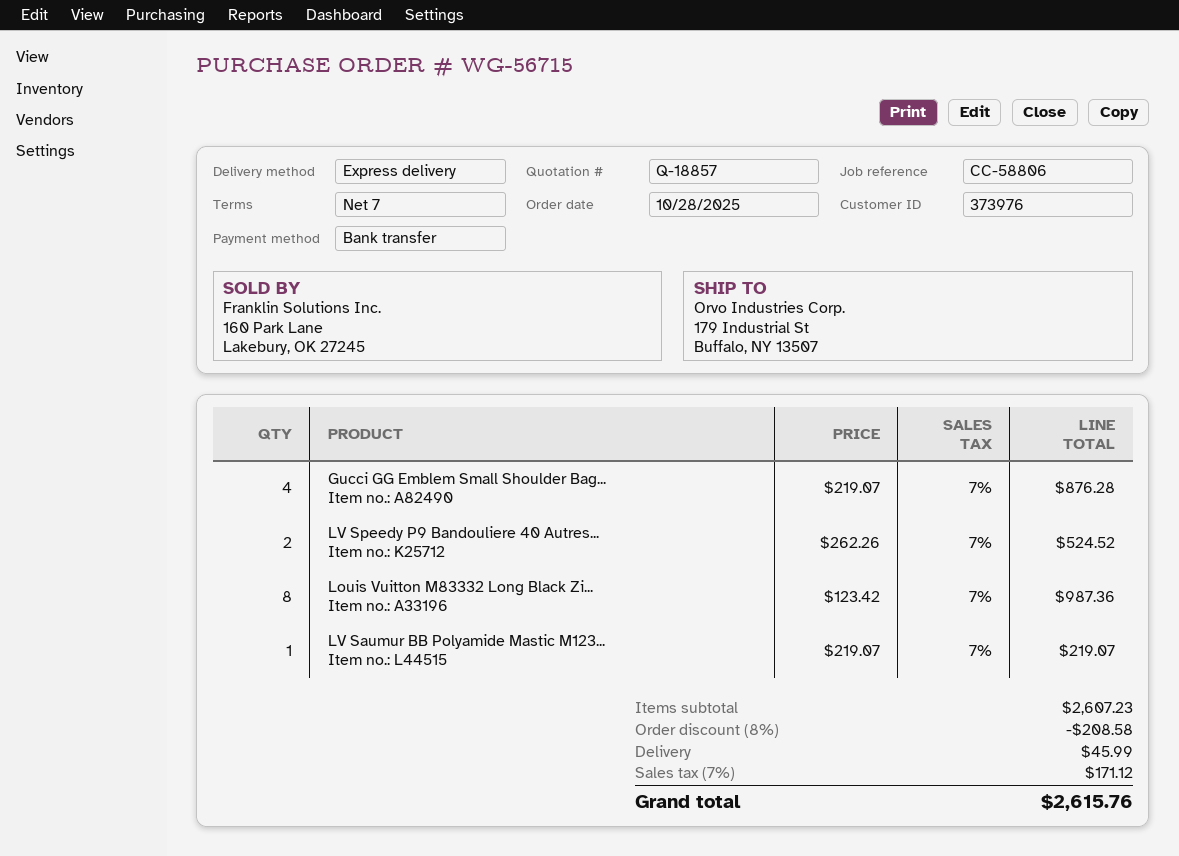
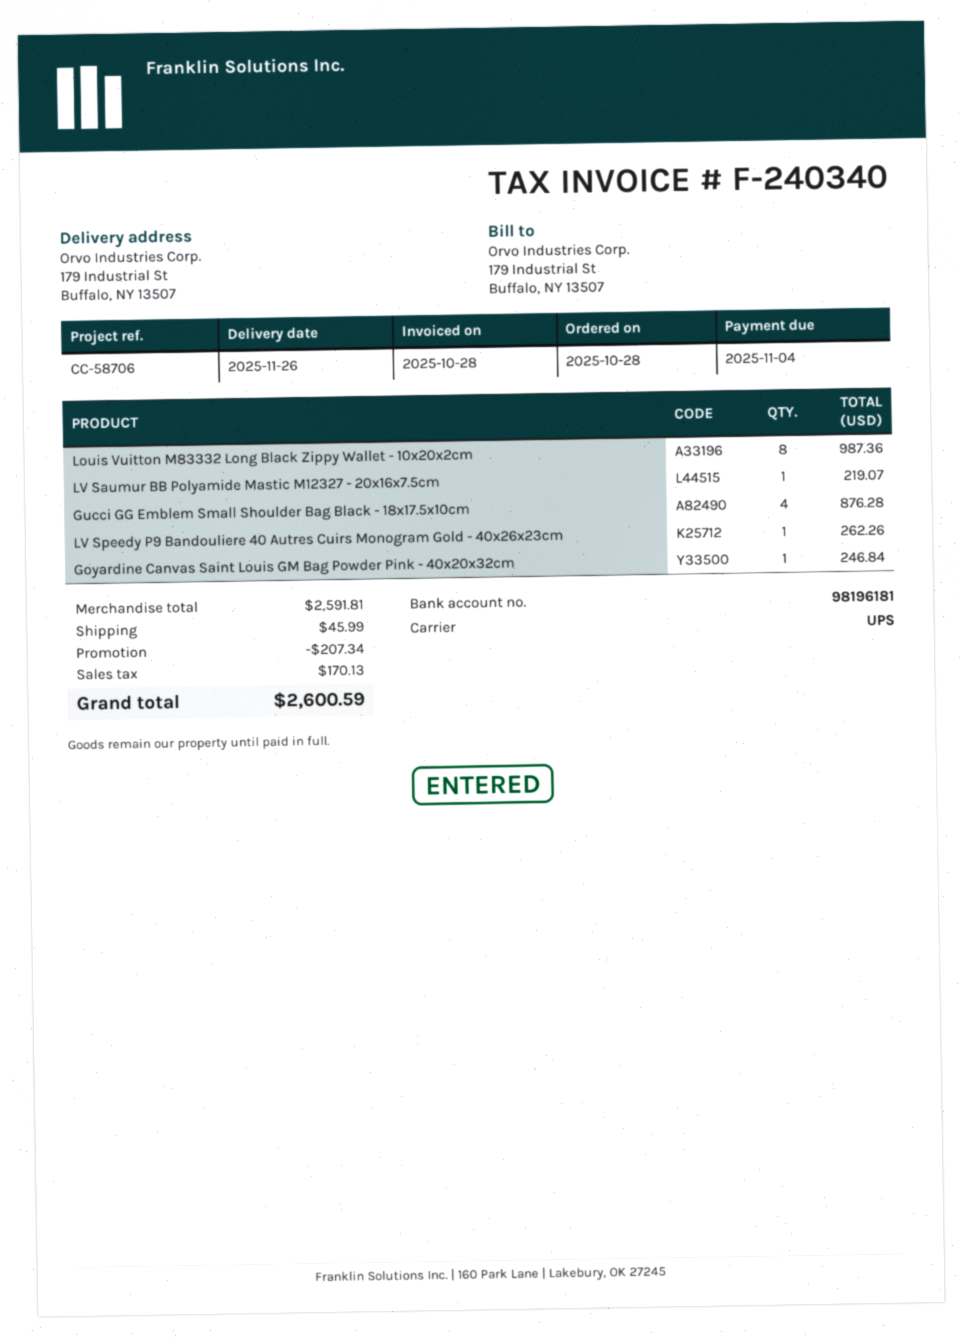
reference: CC-58806 -> CC-58706
shipping method: express -> UPS
LV Speedy P9 Bandouliere 40 Autres...: 2 for 524.52 -> 1 for 262.26
Goyardine Canvas Saint Louis GM Bag Powder Pink - 40x20x32cm: none -> 1 for 246.84
subtotal: 2607.23 -> 2591.81
discount: 208.58 -> 207.34
tax: 171.12 -> 170.13
total: 2615.76 -> 2600.59

